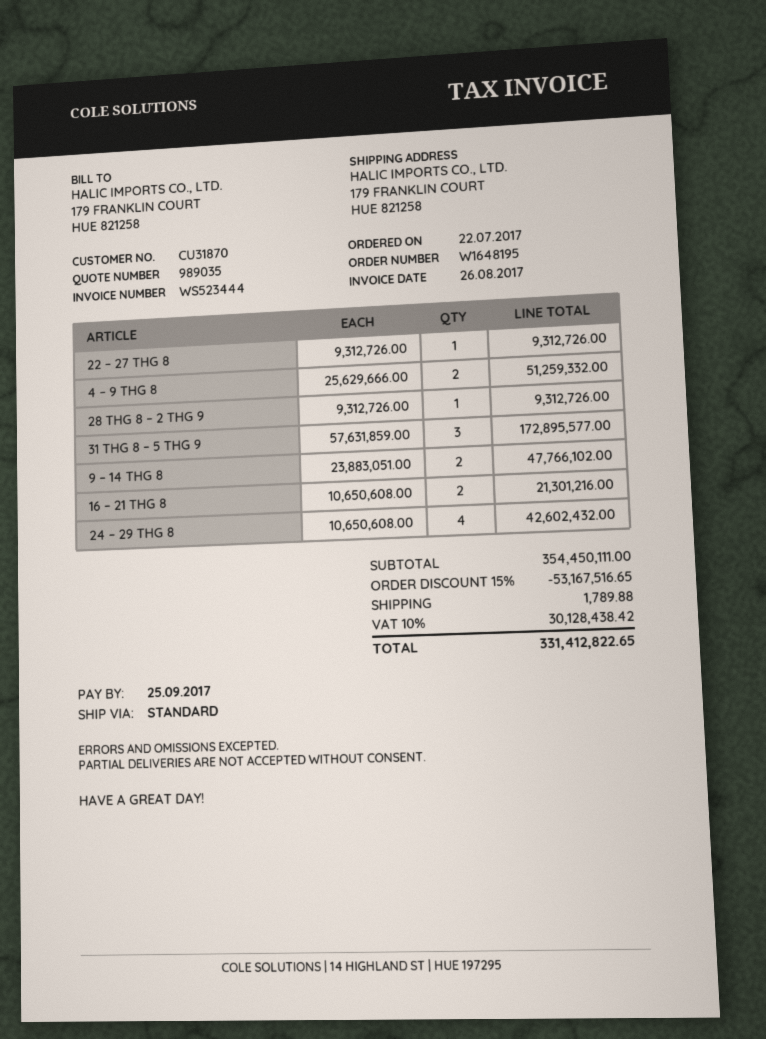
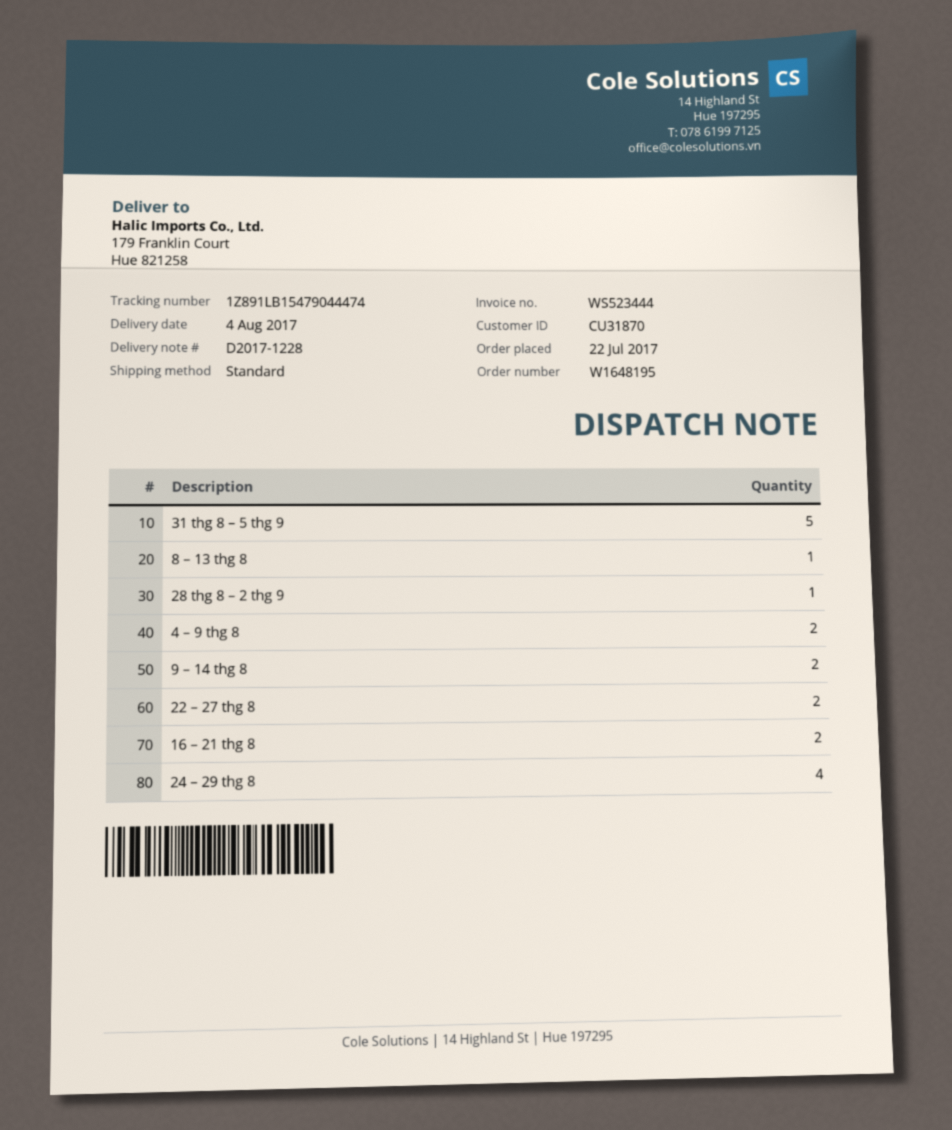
22 – 27 THG 8: 1 -> 2
31 THG 8 – 5 THG 9: 3 -> 5
8 – 13 thg 8: none -> 1

